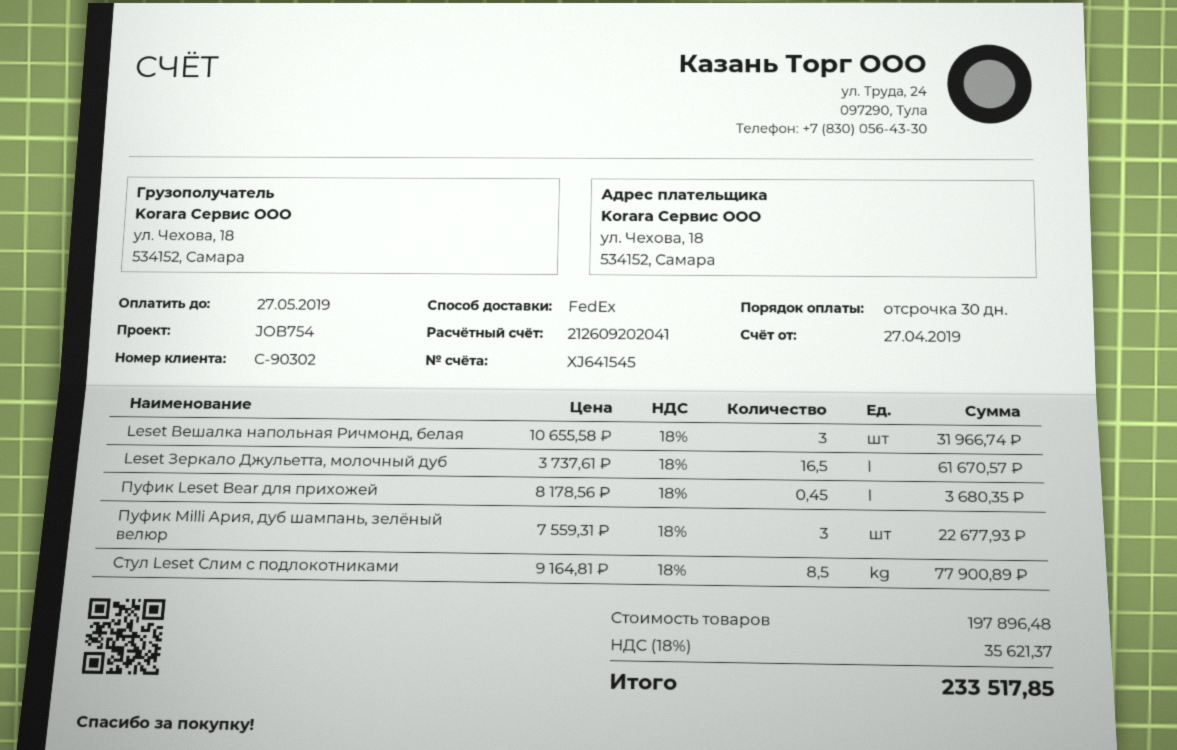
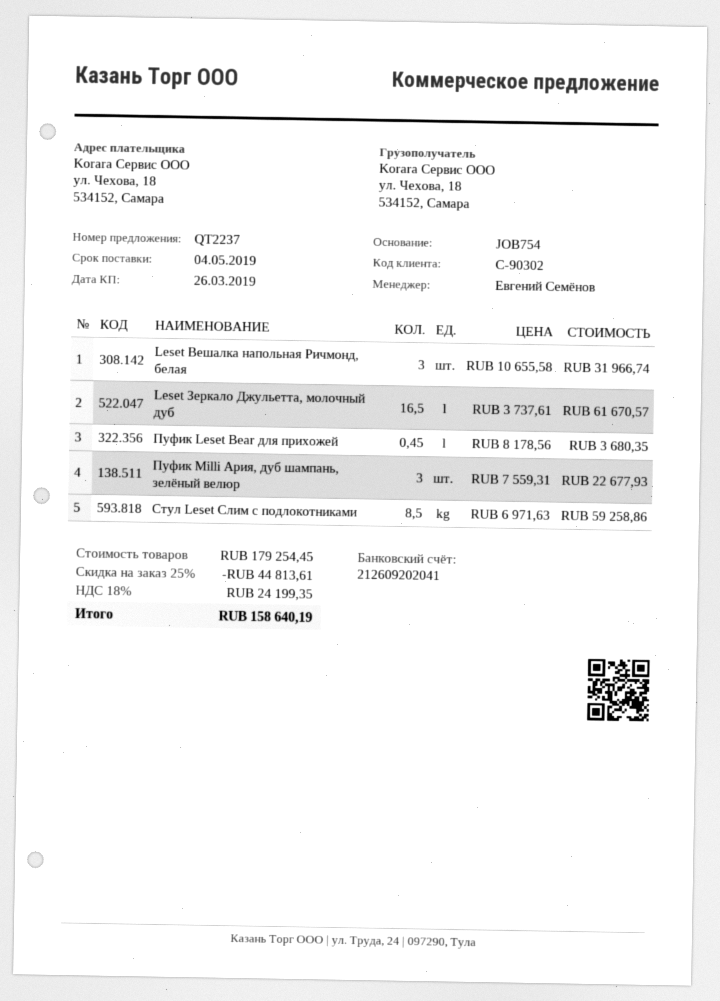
Стул Leset Слим с подлокотниками: 8.5 x 9164.81 = 77900.89 -> 8.5 x 6971.63 = 59258.86
subtotal: 197896.48 -> 179254.45
discount: none -> 25% = 44813.61
tax: 18% = 35621.37 -> 18% = 24199.35
total: 233517.85 -> 158640.19

